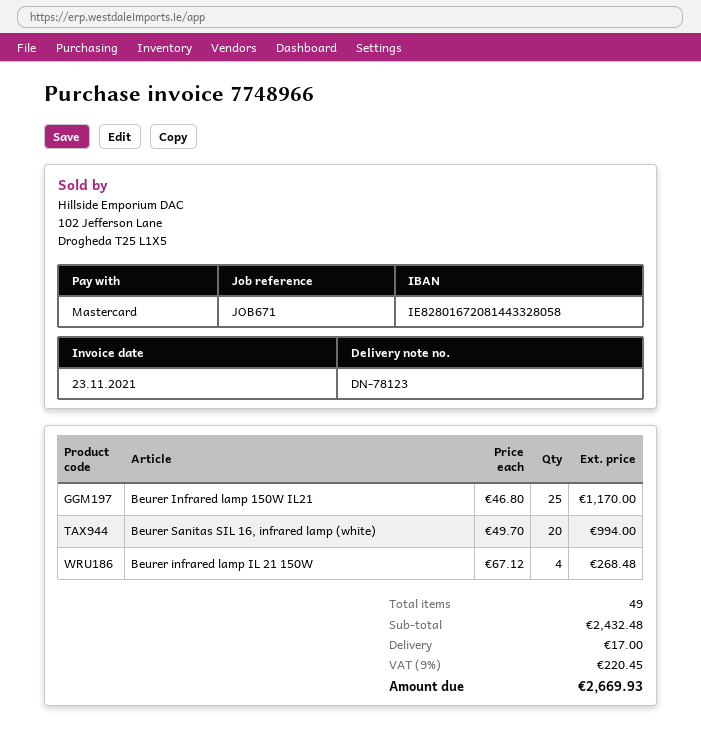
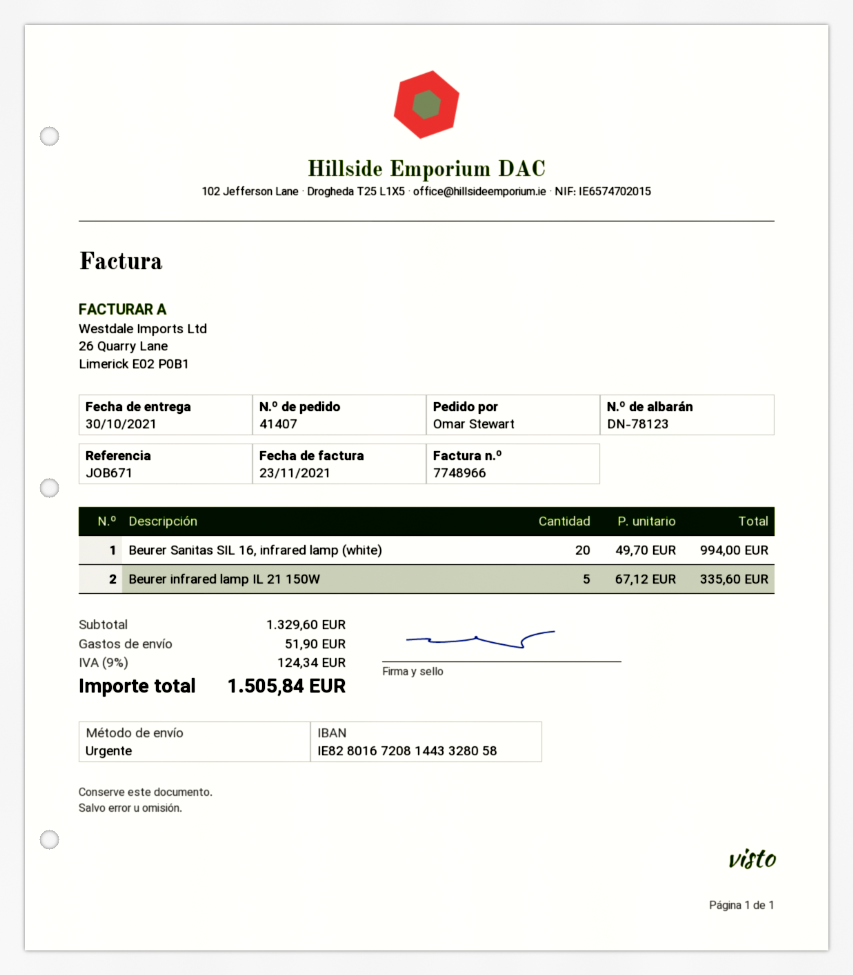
Beurer Infrared lamp 150W IL21: 25 x 46.80 = 1170.00 -> none
Beurer infrared lamp IL 21 150W: 4 x 67.12 = 268.48 -> 5 x 67.12 = 335.60
subtotal: 2432.48 -> 1329.60
shipping: 17.00 -> 51.90
tax: 9% = 220.45 -> 9% = 124.34
total: 2669.93 -> 1505.84

